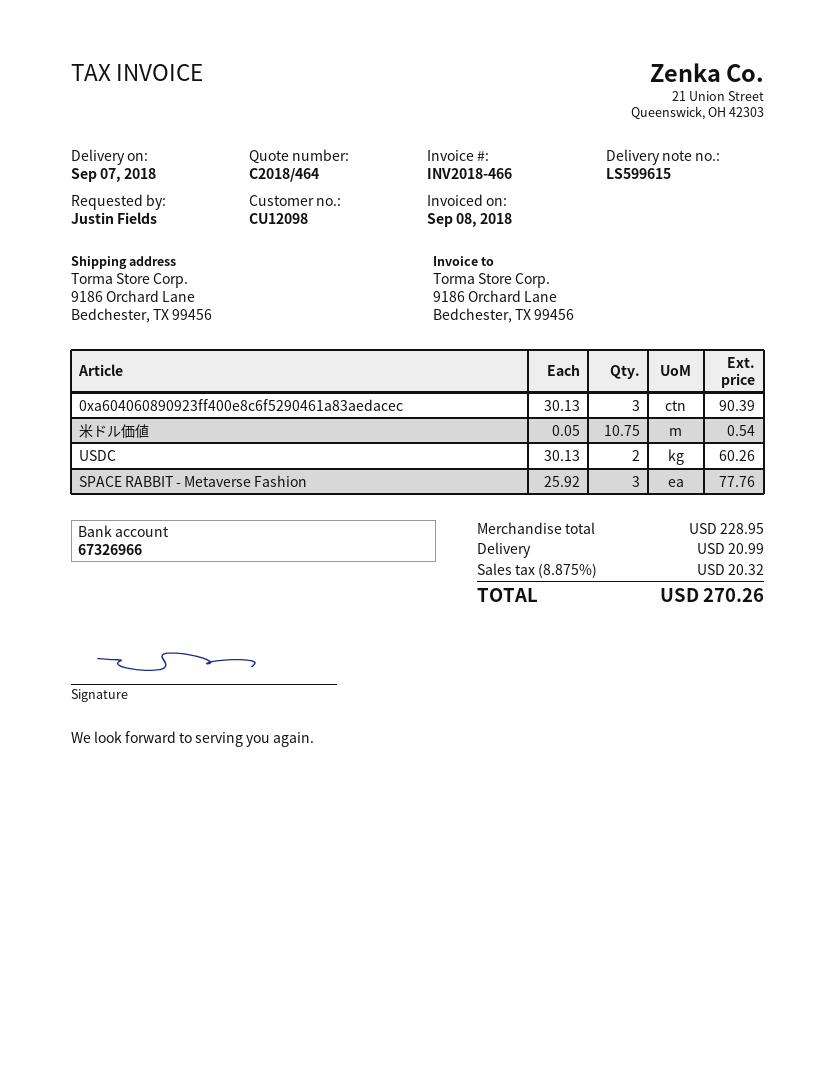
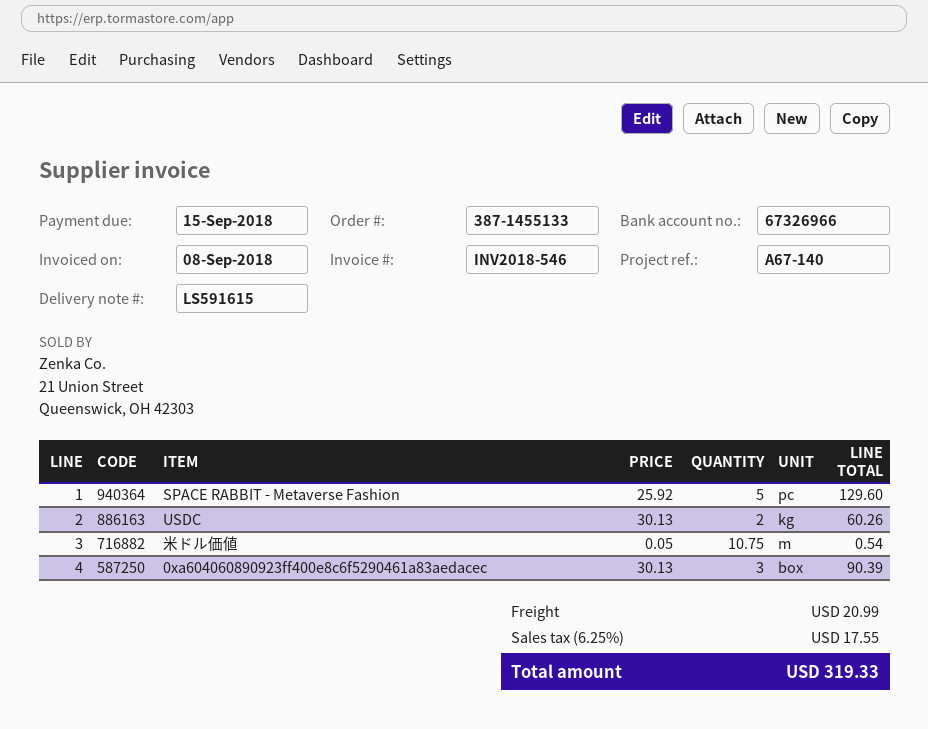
delivery note number: LS599615 -> LS591615
invoice number: INV2018-466 -> INV2018-546
SPACE RABBIT - Metaverse Fashion: 3 x 25.92 = 77.76 -> 5 x 25.92 = 129.60
tax: 8.875% = 20.32 -> 6.25% = 17.55
total: 270.26 -> 319.33

